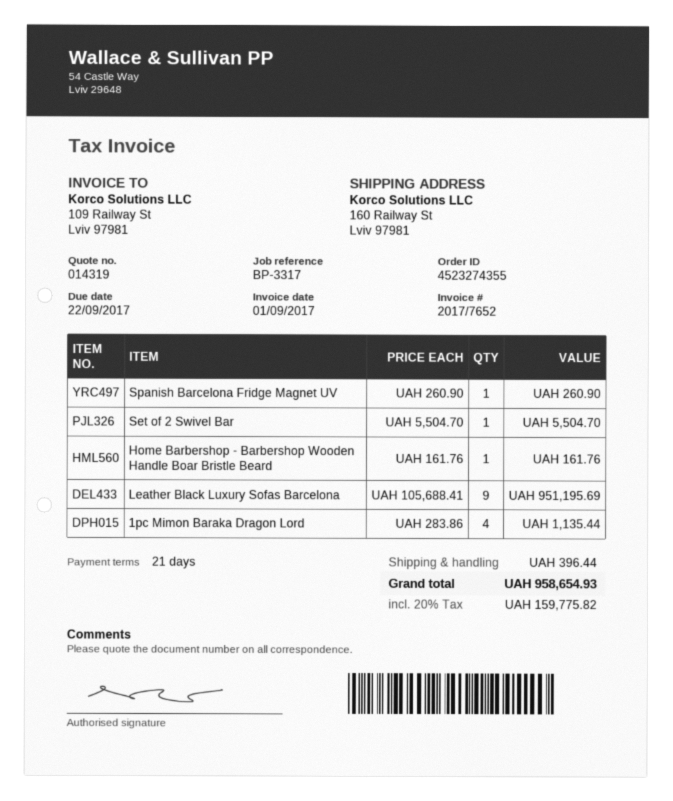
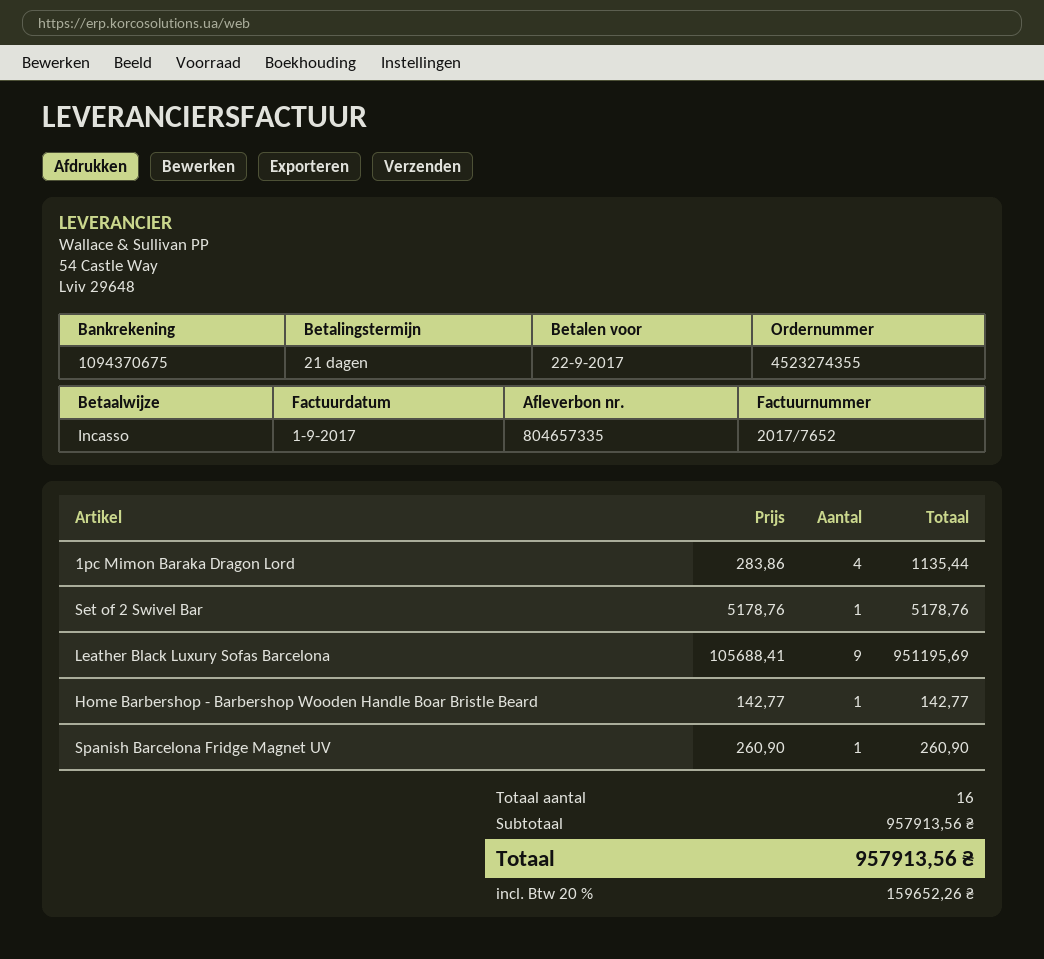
Set of 2 Swivel Bar: 1 x 5504.70 = 5504.70 -> 1 x 5178.76 = 5178.76
Home Barbershop - Barbershop Wooden Handle Boar Bristle Beard: 1 x 161.76 = 161.76 -> 1 x 142.77 = 142.77
shipping: 396.44 -> none
tax: 20% = 159775.82 -> 20% = 159652.26
total: 958654.93 -> 957913.56

